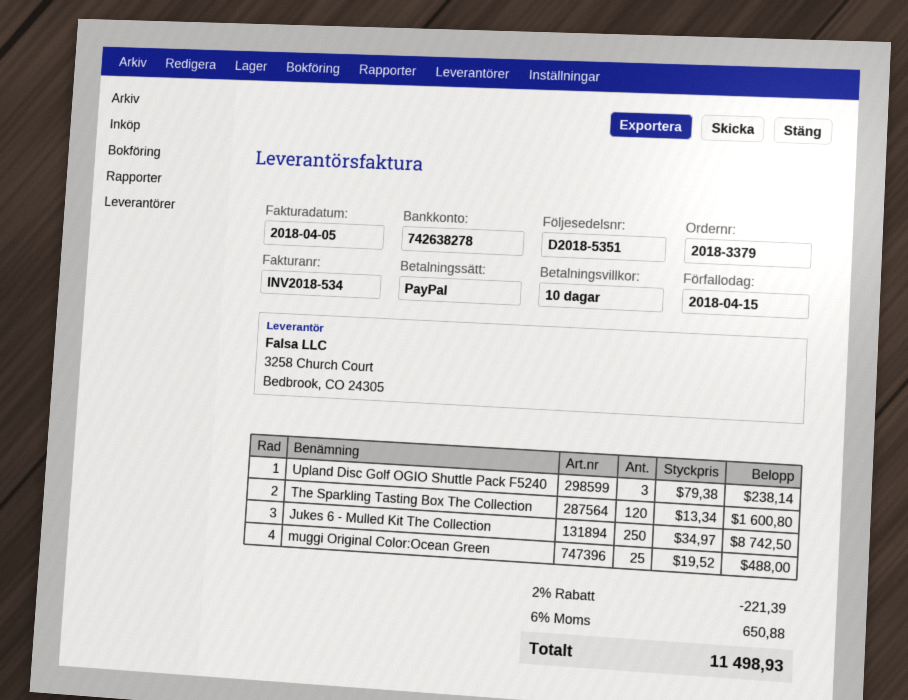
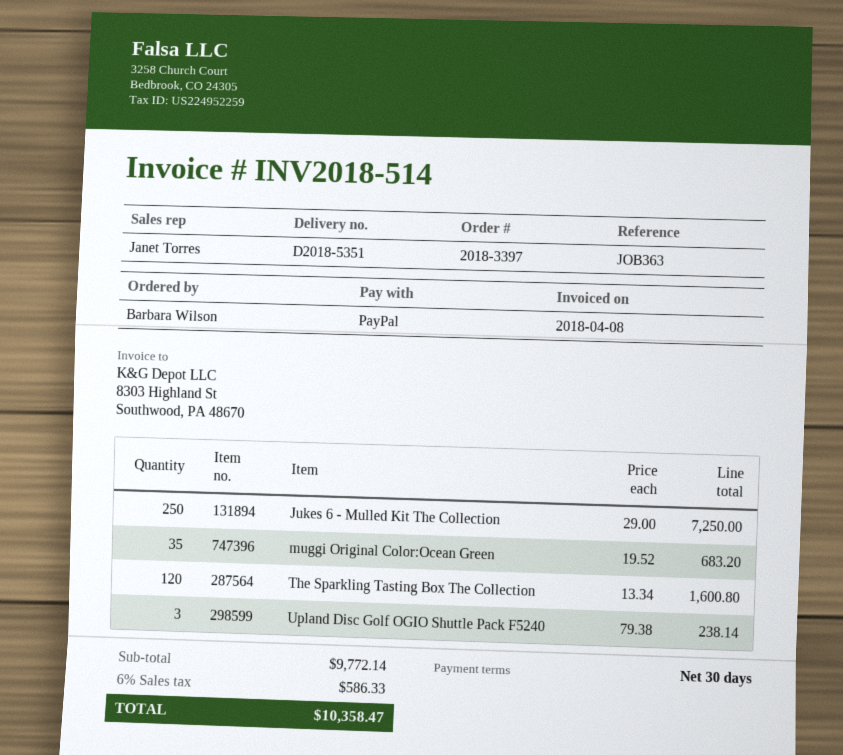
order number: 2018-3379 -> 2018-3397
invoice number: INV2018-534 -> INV2018-514
invoice date: 2018-04-05 -> 2018-04-08
payment terms: 10 days -> 30 days
Jukes 6 - Mulled Kit The Collection: 250 x 34.97 = 8742.50 -> 250 x 29.00 = 7250.00
muggi Original Color:Ocean Green: 25 x 19.52 = 488.00 -> 35 x 19.52 = 683.20
discount: 2% = 221.39 -> none
tax: 6% = 650.88 -> 6% = 586.33
total: 11498.93 -> 10358.47

